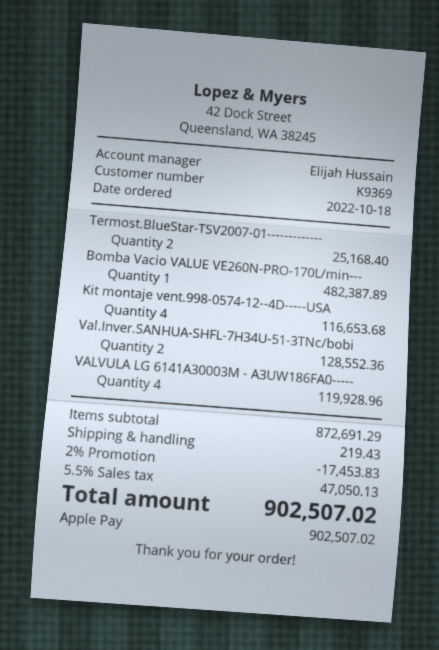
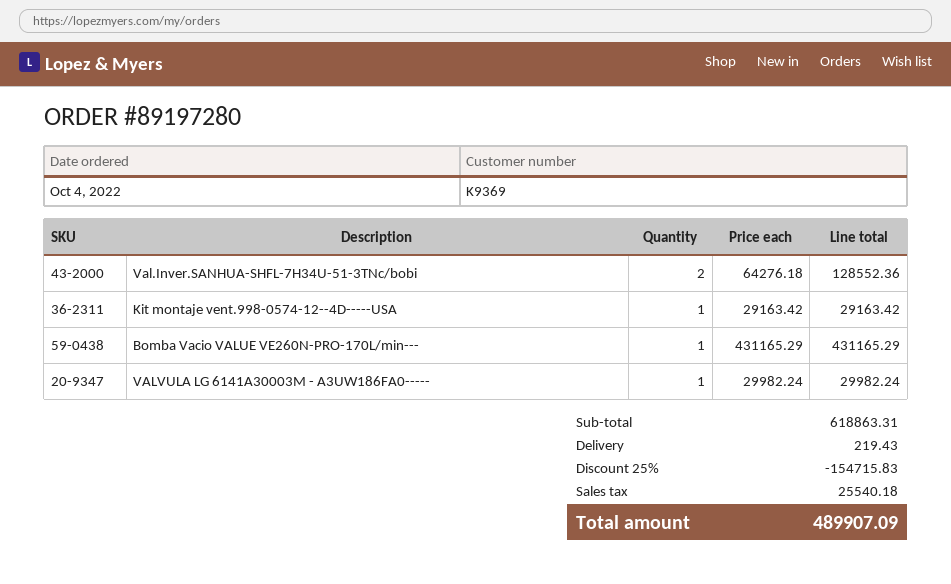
order date: 2022-10-18 -> 2022-10-04
Termost.BlueStar-TSV2007-01-------------: 2 for 25168.40 -> none
Bomba Vacio VALUE VE260N-PRO-170L/min---: 1 for 482387.89 -> 1 for 431165.29
Kit montaje vent.998-0574-12--4D-----USA: 4 for 116653.68 -> 1 for 29163.42
VALVULA LG 6141A30003M - A3UW186FA0-----: 4 for 119928.96 -> 1 for 29982.24
subtotal: 872691.29 -> 618863.31
discount: 2% = 17453.83 -> 25% = 154715.83
tax: 47050.13 -> 25540.18
total: 902507.02 -> 489907.09

